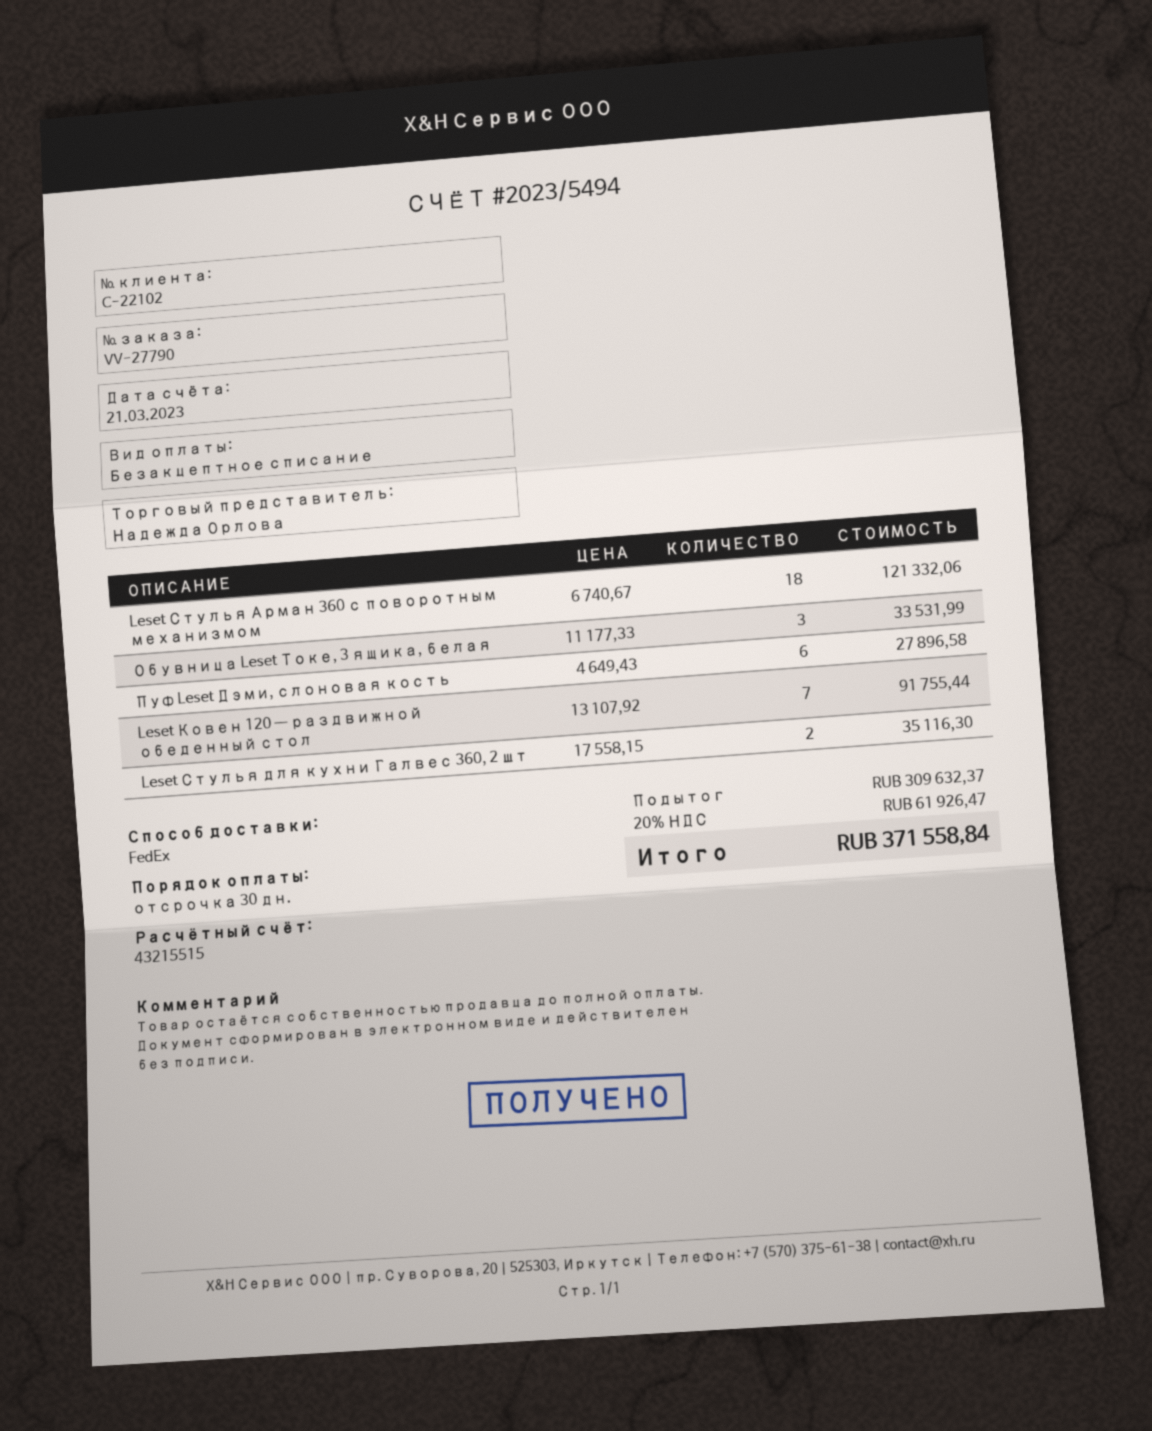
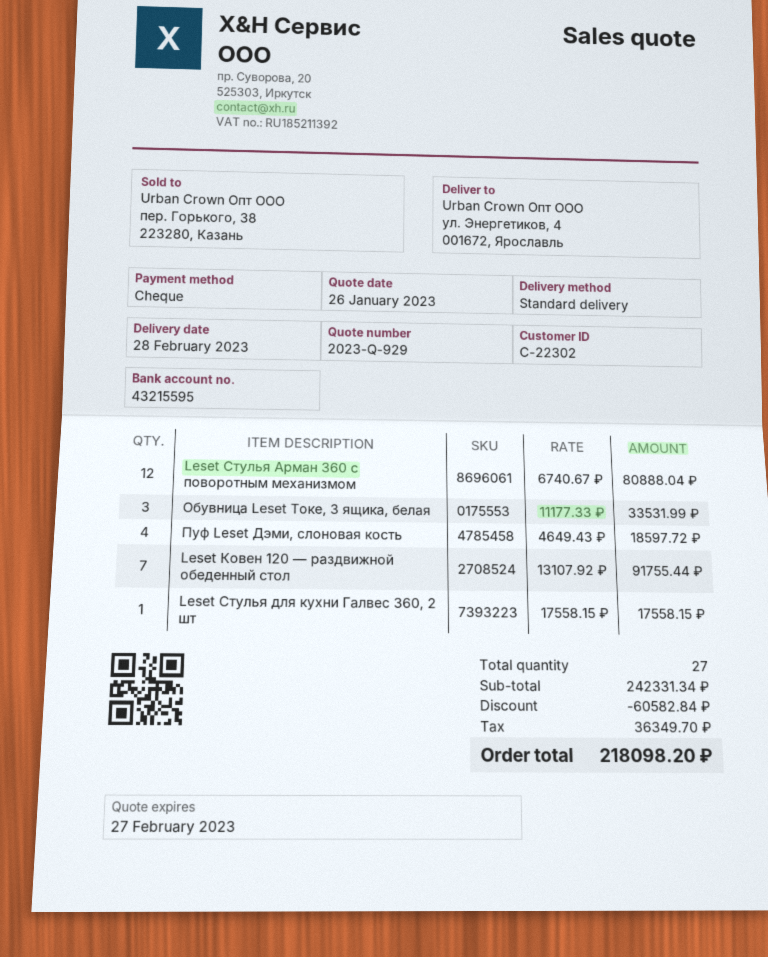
customer number: C-22102 -> C-22302
payment method: direct debit -> cheque
bank account: 43215515 -> 43215595
shipping method: FedEx -> standard
Leset Стулья Арман 360 с поворотным механизмом: 18 x 6740.67 = 121332.06 -> 12 x 6740.67 = 80888.04
Пуф Leset Дэми, слоновая кость: 6 x 4649.43 = 27896.58 -> 4 x 4649.43 = 18597.72
Leset Стулья для кухни Галвес 360, 2 шт: 2 x 17558.15 = 35116.30 -> 1 x 17558.15 = 17558.15
subtotal: 309632.37 -> 242331.34
discount: none -> 60582.84
tax: 61926.47 -> 36349.70
total: 371558.84 -> 218098.20

